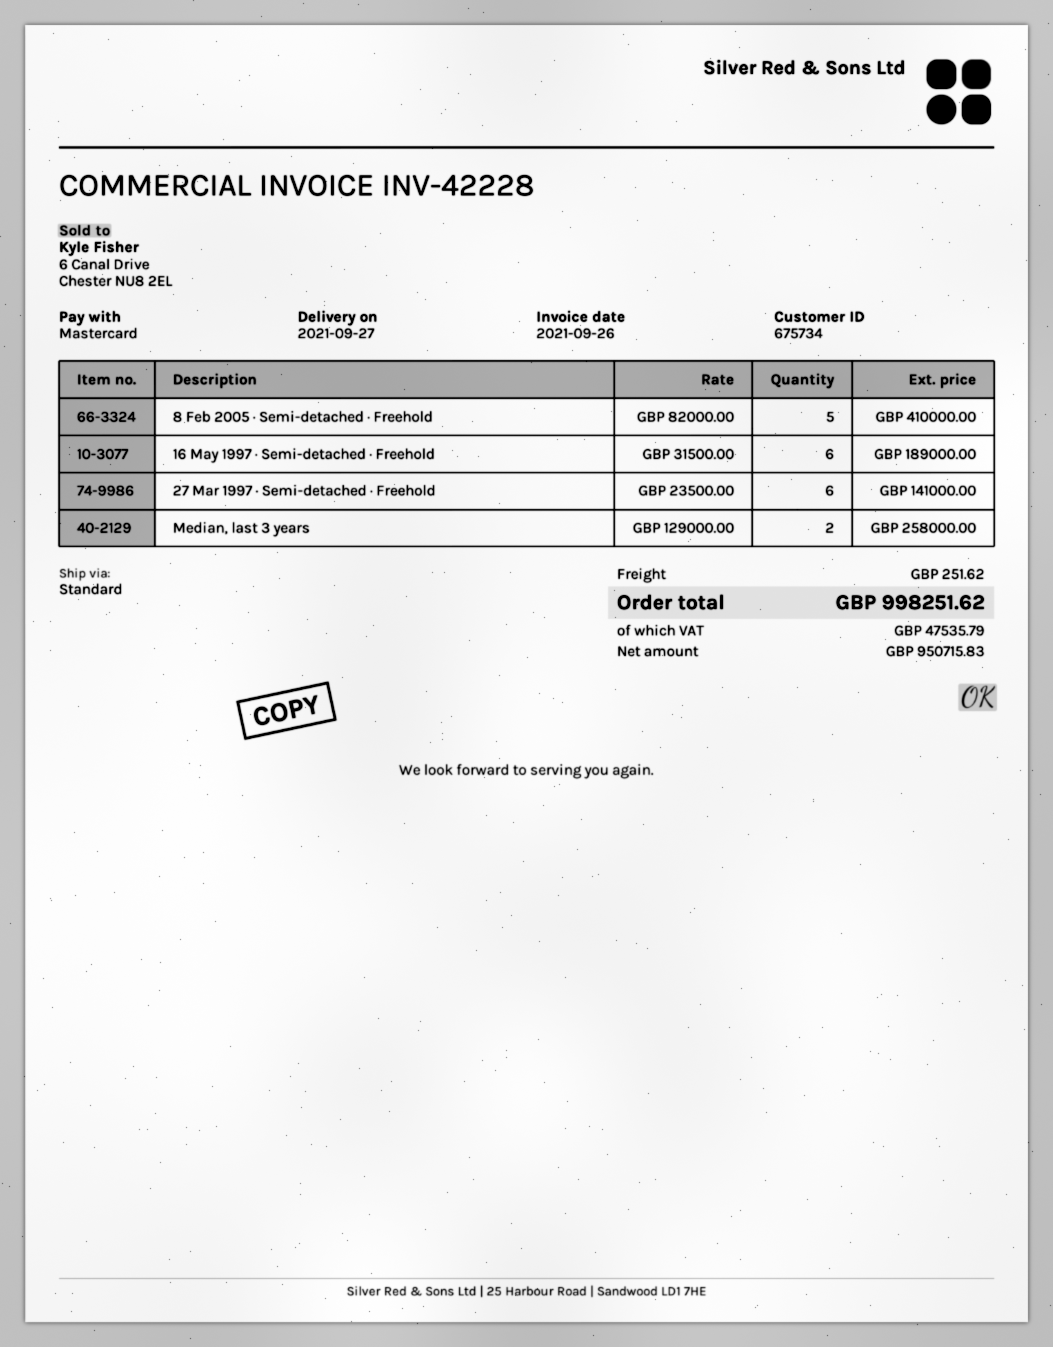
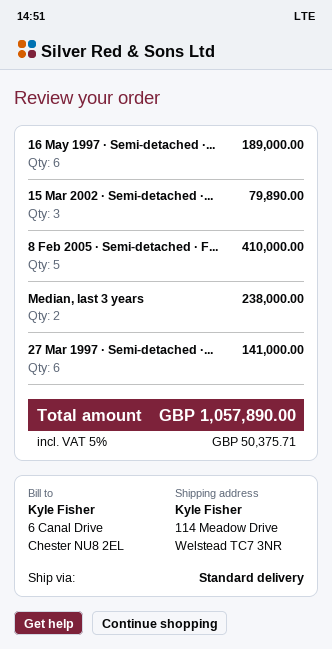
Median, last 3 years: 2 for 258000.00 -> 2 for 238000.00
15 Mar 2002 · Semi-detached ·...: none -> 3 for 79890.00
shipping: 251.62 -> none
tax: 47535.79 -> 50375.71
total: 998251.62 -> 1057890.00

